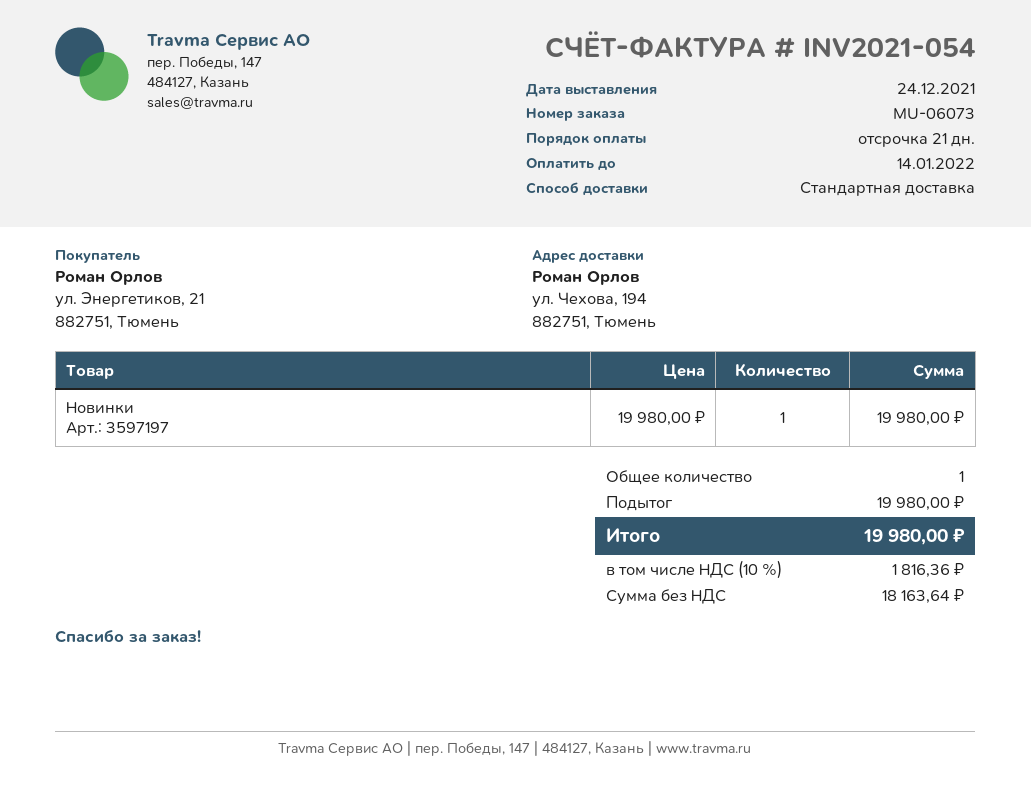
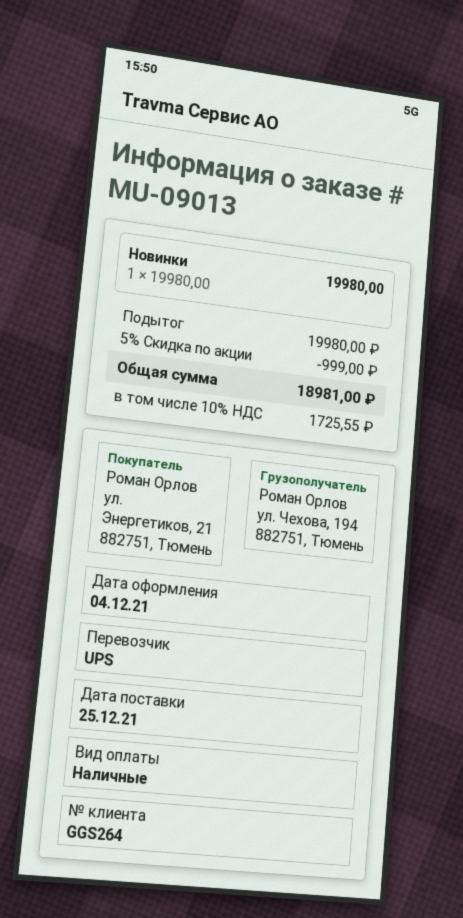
order number: MU-06073 -> MU-09013
shipping method: standard -> UPS
discount: none -> 5% = 999.00
tax: 10% = 1816.36 -> 10% = 1725.55
total: 19980.00 -> 18981.00

